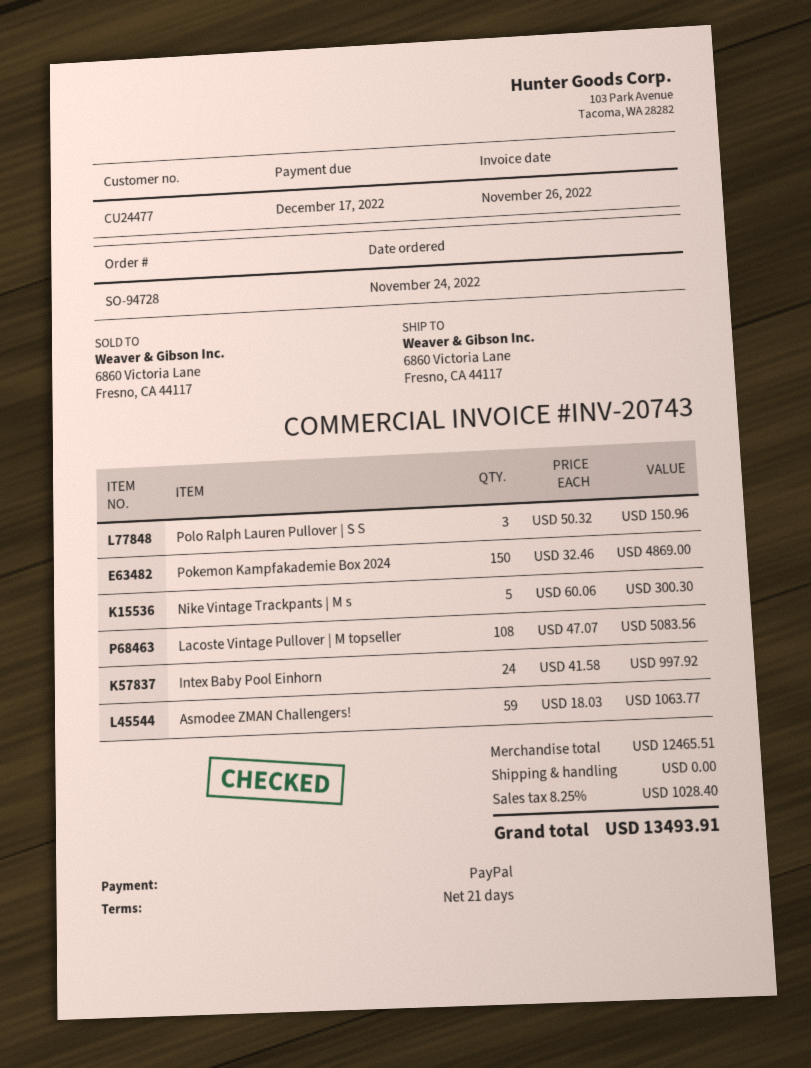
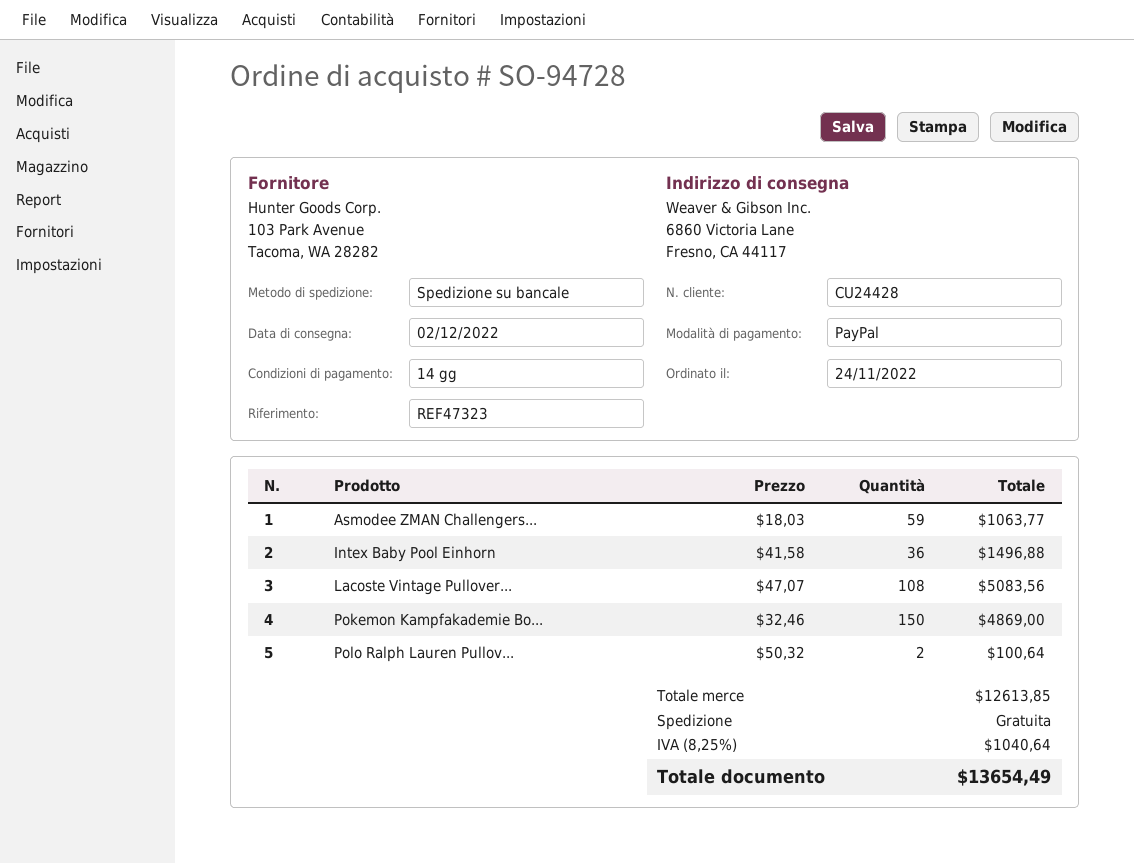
payment terms: 21 days -> 14 days
customer number: CU24477 -> CU24428
Polo Ralph Lauren Pullover | S S: 3 x 50.32 = 150.96 -> 2 x 50.32 = 100.64
Nike Vintage Trackpants | M s: 5 x 60.06 = 300.30 -> none
Intex Baby Pool Einhorn: 24 x 41.58 = 997.92 -> 36 x 41.58 = 1496.88
subtotal: 12465.51 -> 12613.85
tax: 8.25% = 1028.40 -> 8.25% = 1040.64
total: 13493.91 -> 13654.49

